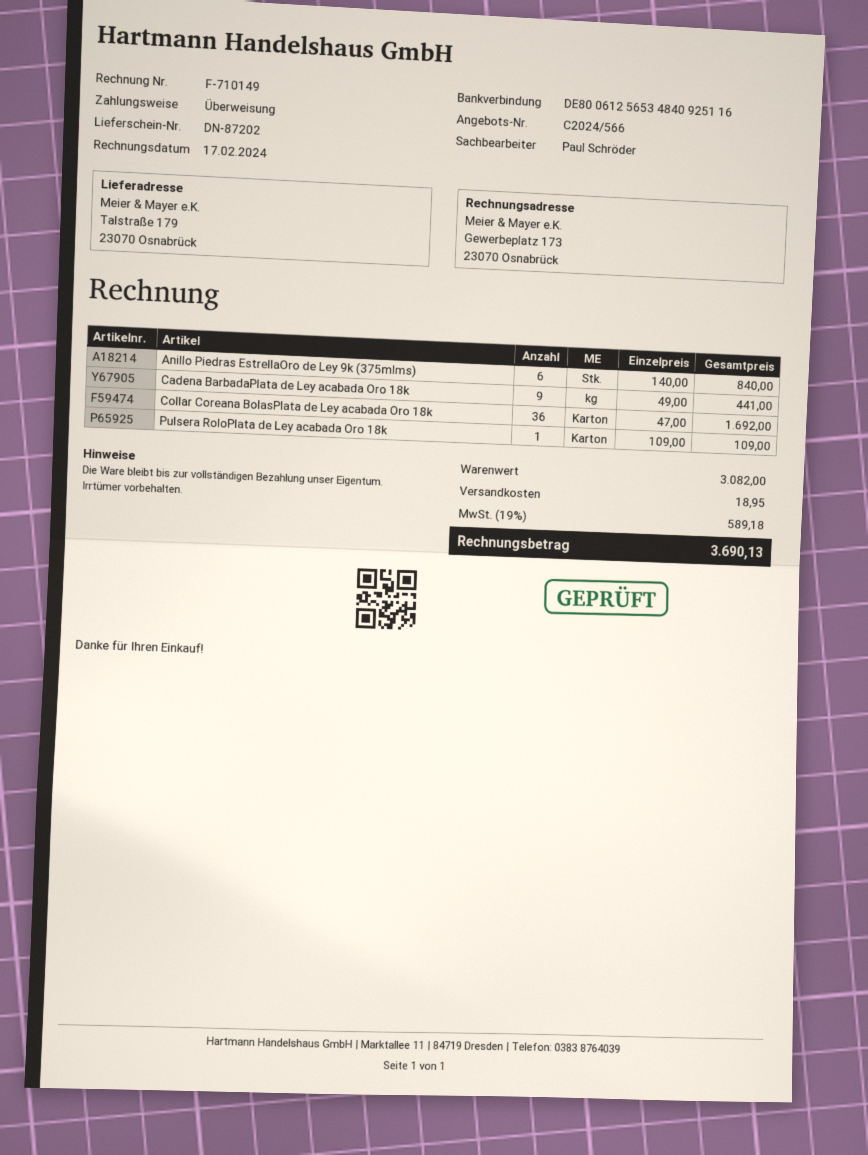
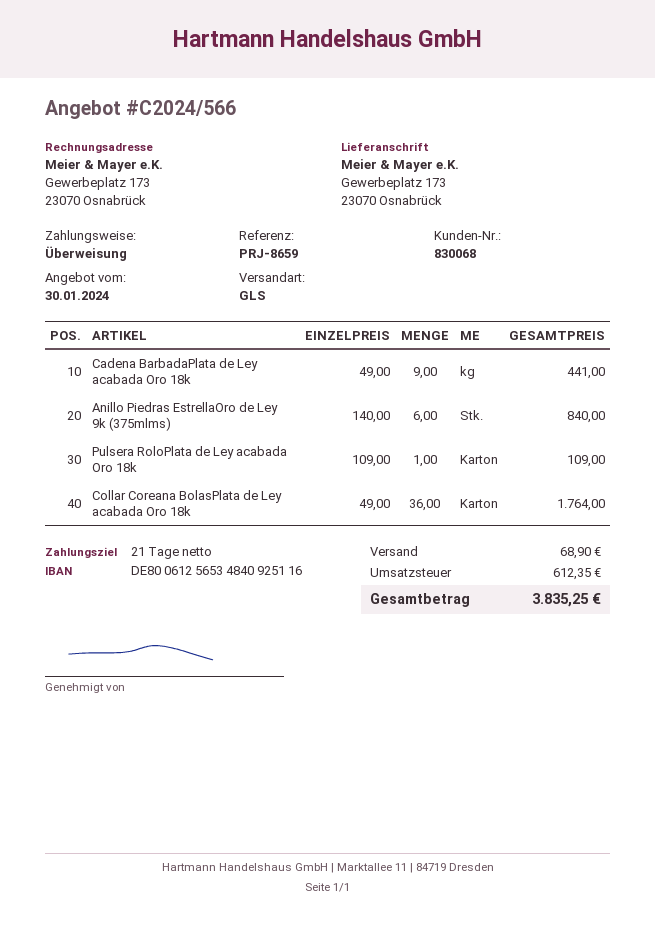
ship to: Talstraße 179, 23070 Osnabrück -> Gewerbeplatz 173, 23070 Osnabrück
Collar Coreana BolasPlata de Ley acabada Oro 18k: 36 x 47.00 = 1692.00 -> 36 x 49.00 = 1764.00
shipping: 18.95 -> 68.90
tax: 589.18 -> 612.35
total: 3690.13 -> 3835.25

